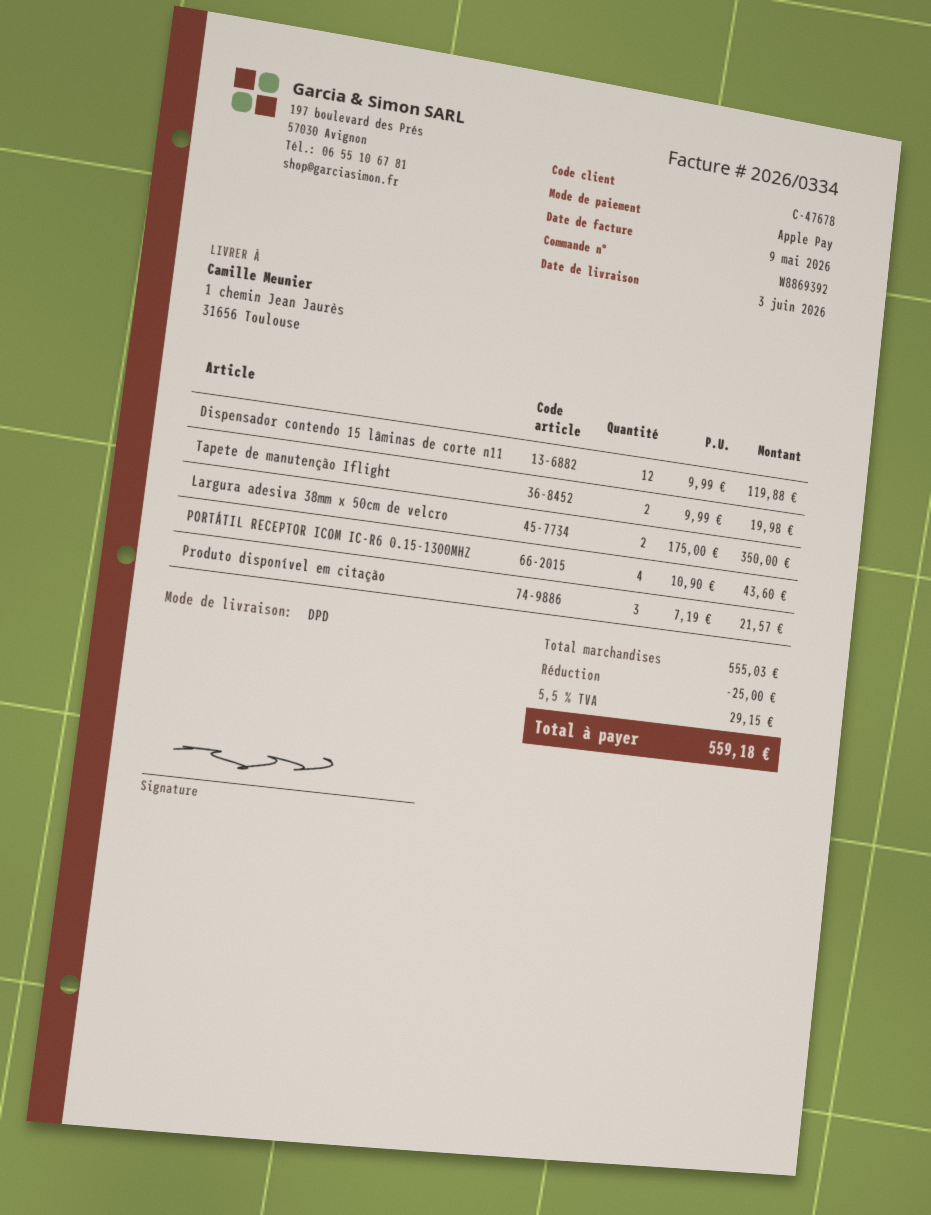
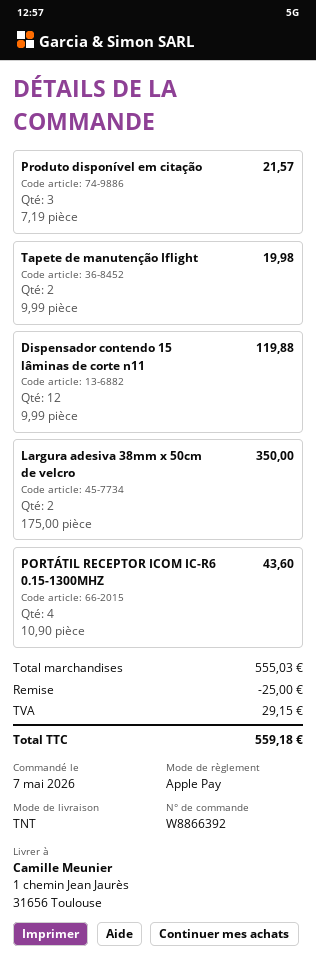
order number: W8869392 -> W8866392
shipping method: DPD -> TNT

